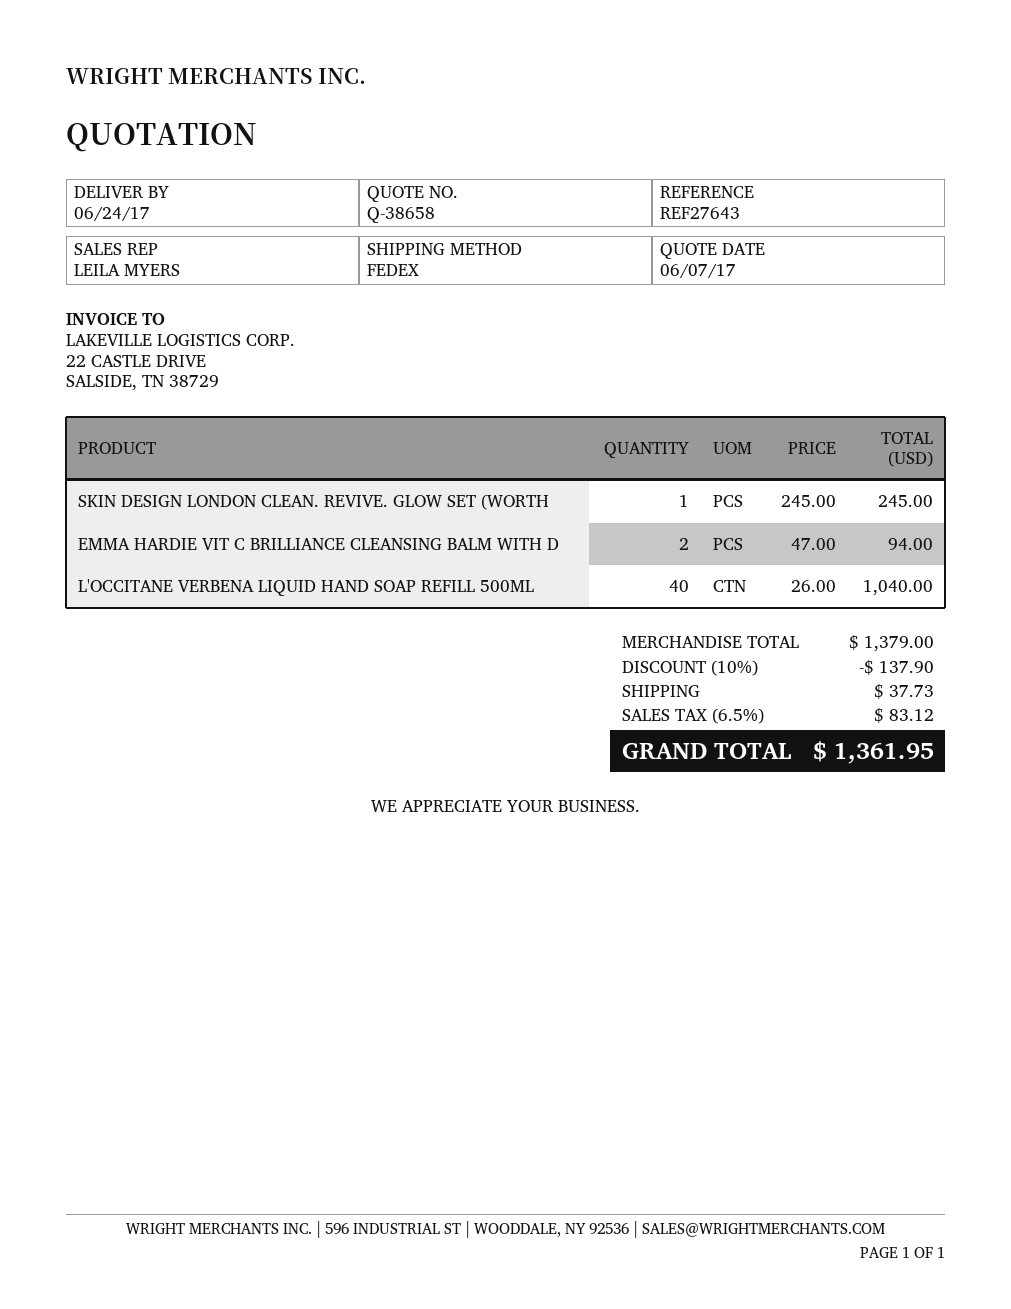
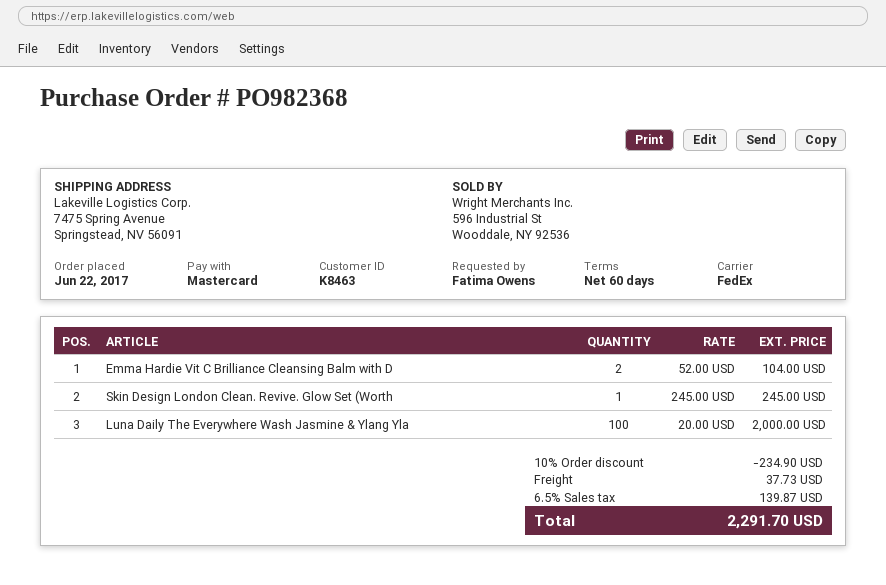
EMMA HARDIE VIT C BRILLIANCE CLEANSING BALM WITH D: 2 x 47.00 = 94.00 -> 2 x 52.00 = 104.00
L'OCCITANE VERBENA LIQUID HAND SOAP REFILL 500ML: 40 x 26.00 = 1040.00 -> none
Luna Daily The Everywhere Wash Jasmine & Ylang Yla: none -> 100 x 20.00 = 2000.00
discount: 10% = 137.90 -> 10% = 234.90
tax: 6.5% = 83.12 -> 6.5% = 139.87
total: 1361.95 -> 2291.70

